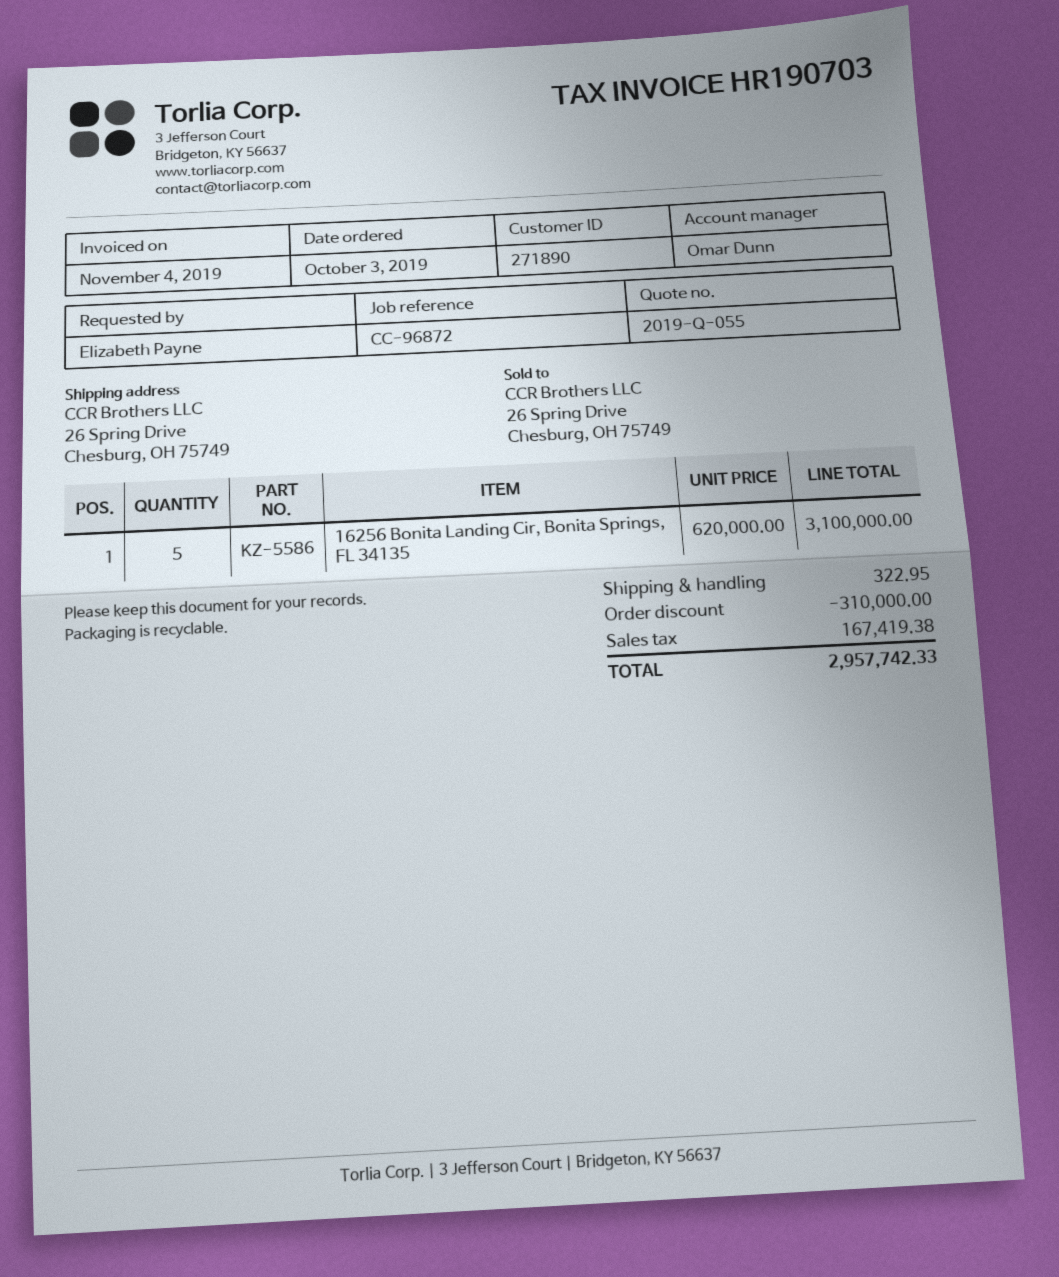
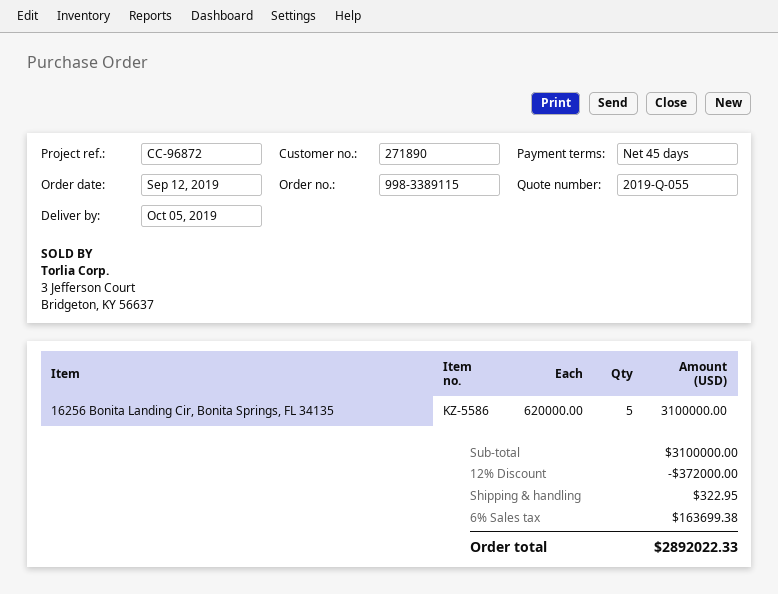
order date: 2019-10-03 -> 2019-09-12
discount: 310000.00 -> 372000.00
tax: 167419.38 -> 163699.38
total: 2957742.33 -> 2892022.33

